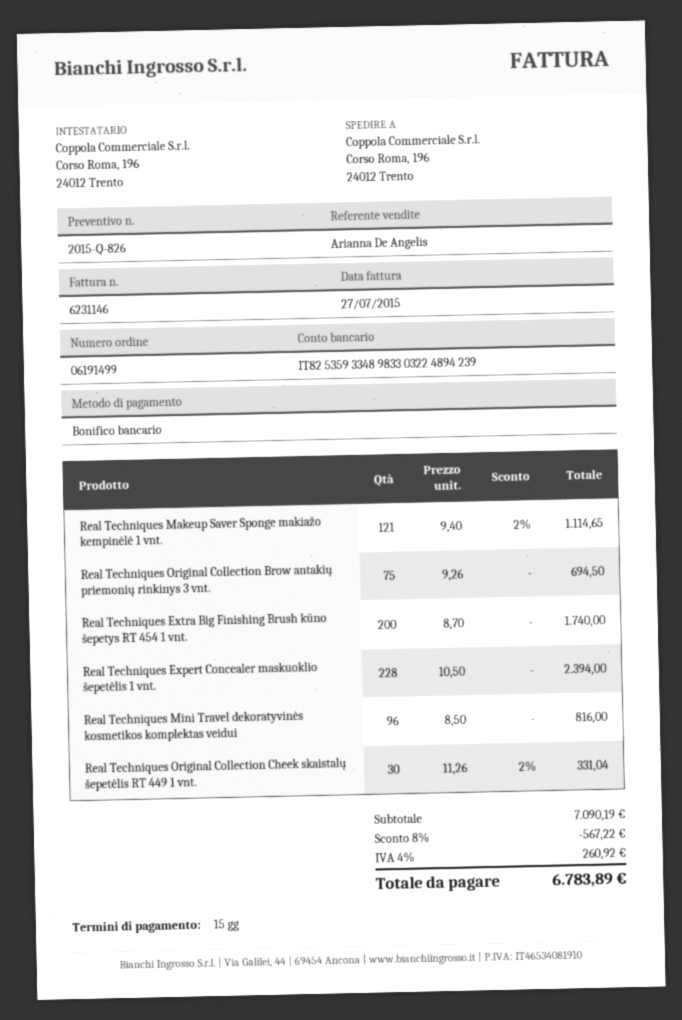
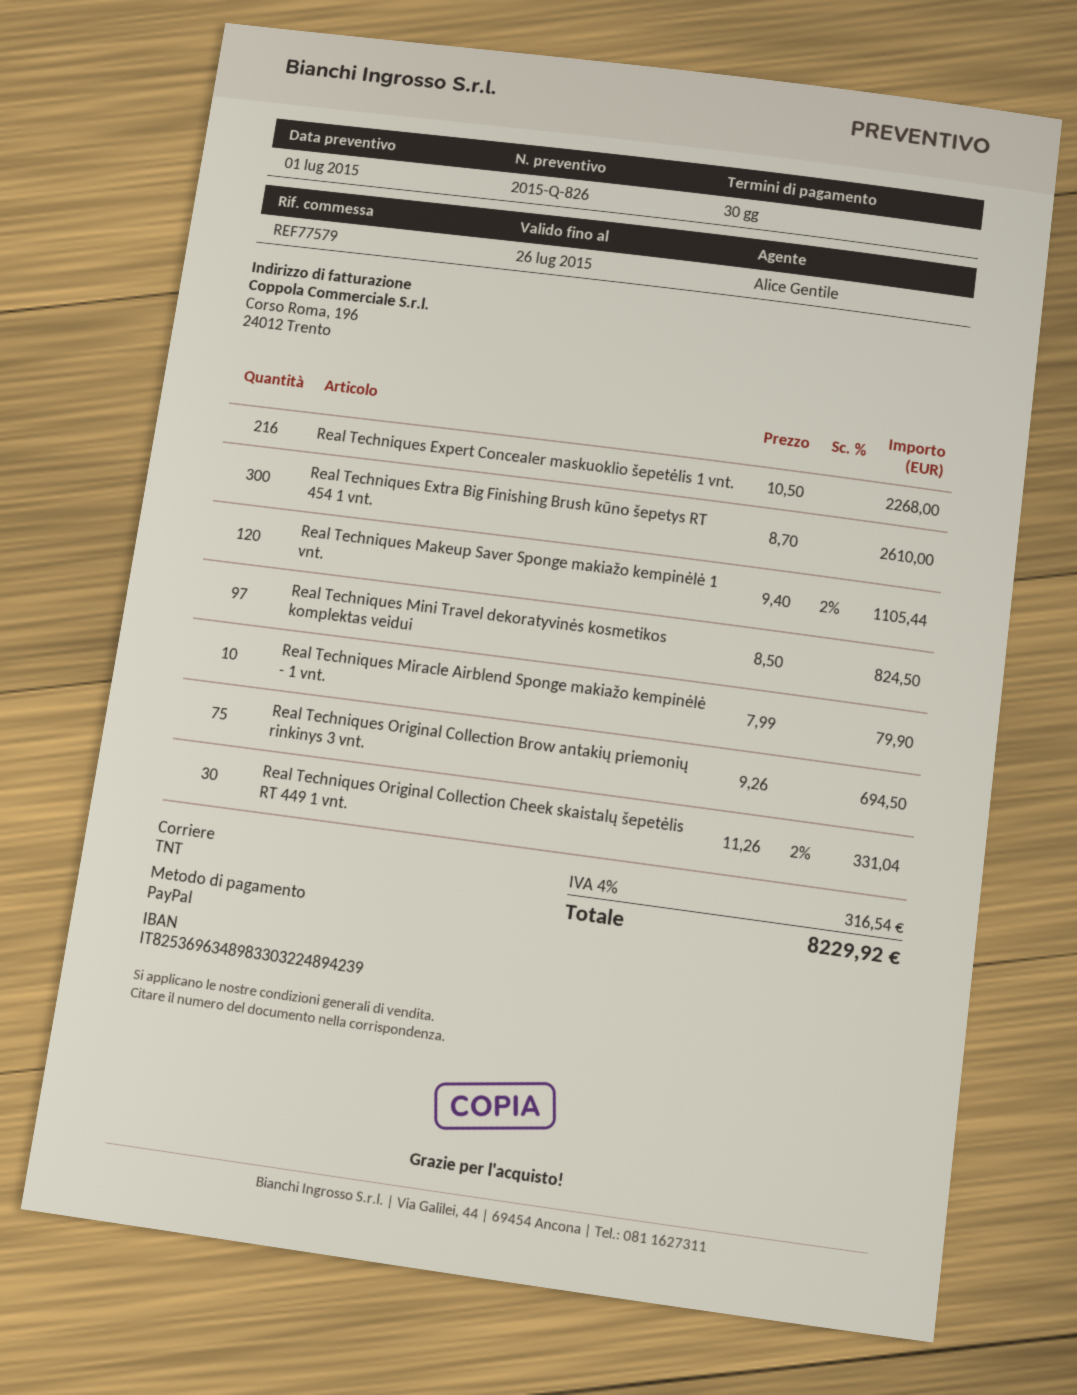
payment terms: 15 days -> 30 days
sales rep: Arianna De Angelis -> Alice Gentile
payment method: bank transfer -> PayPal
bank account: IT8253593348983303224894239 -> IT8253696348983303224894239
Real Techniques Makeup Saver Sponge makiažo kempinėlė 1 vnt.: 121 x 9.40 - 2% = 1114.65 -> 120 x 9.40 - 2% = 1105.44
Real Techniques Extra Big Finishing Brush kūno šepetys RT 454 1 vnt.: 200 x 8.70 = 1740.00 -> 300 x 8.70 = 2610.00
Real Techniques Expert Concealer maskuoklio šepetėlis 1 vnt.: 228 x 10.50 = 2394.00 -> 216 x 10.50 = 2268.00
Real Techniques Mini Travel dekoratyvinės kosmetikos komplektas veidui: 96 x 8.50 = 816.00 -> 97 x 8.50 = 824.50
Real Techniques Miracle Airblend Sponge makiažo kempinėlė - 1 vnt.: none -> 10 x 7.99 = 79.90
discount: 8% = 567.22 -> none
tax: 4% = 260.92 -> 4% = 316.54
total: 6783.89 -> 8229.92

